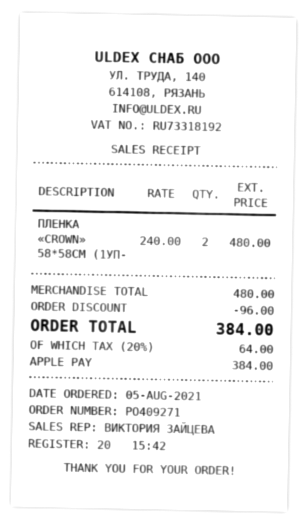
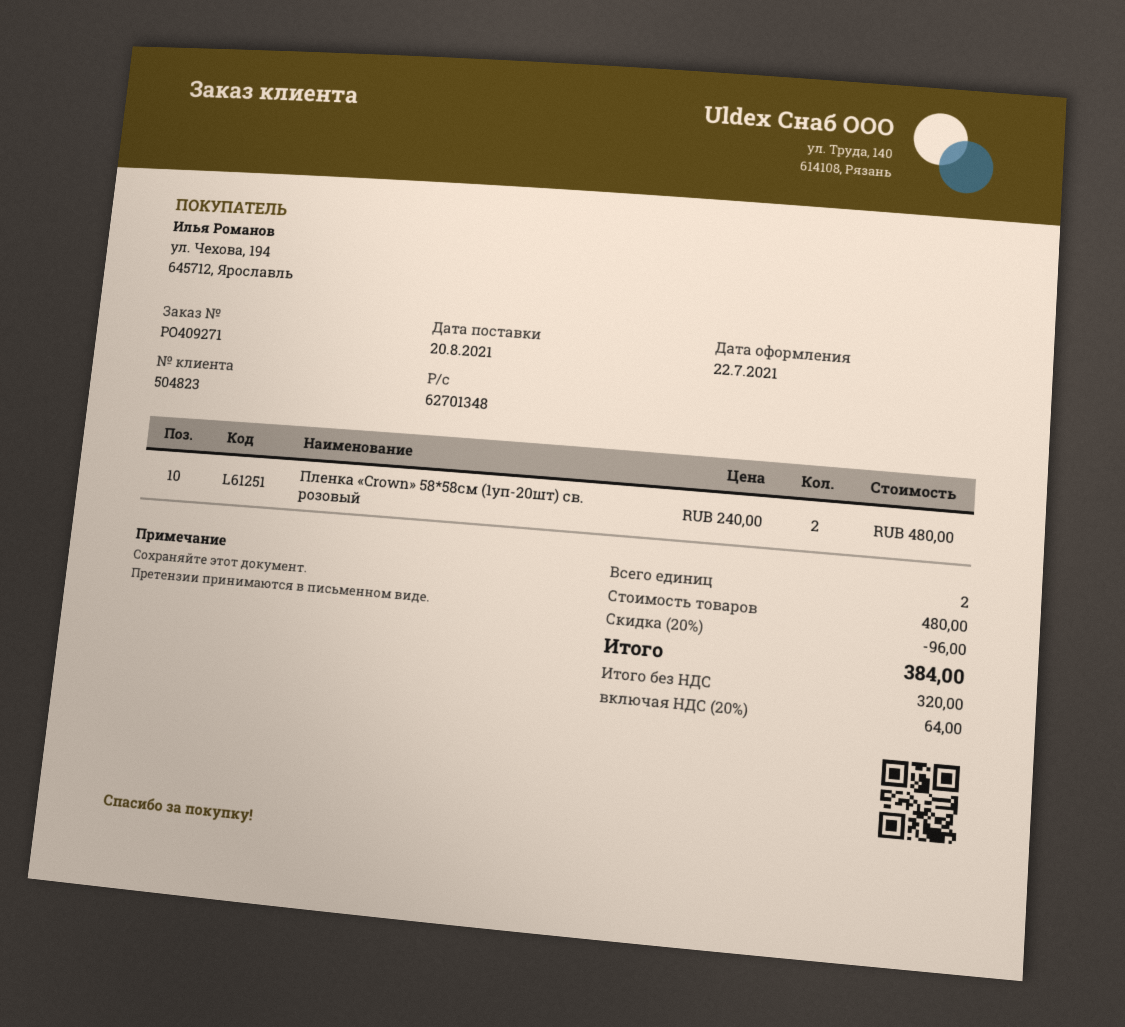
order date: 2021-08-05 -> 2021-07-22

